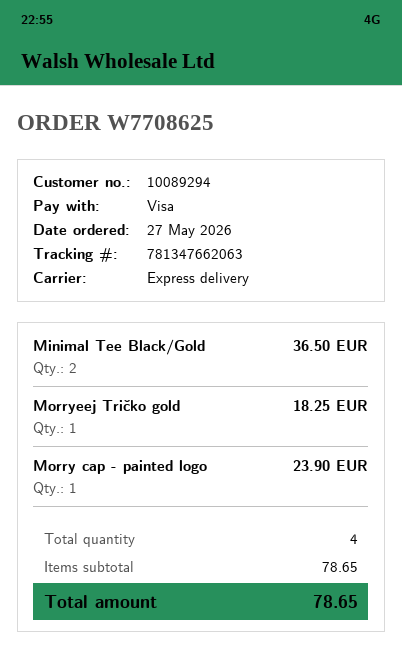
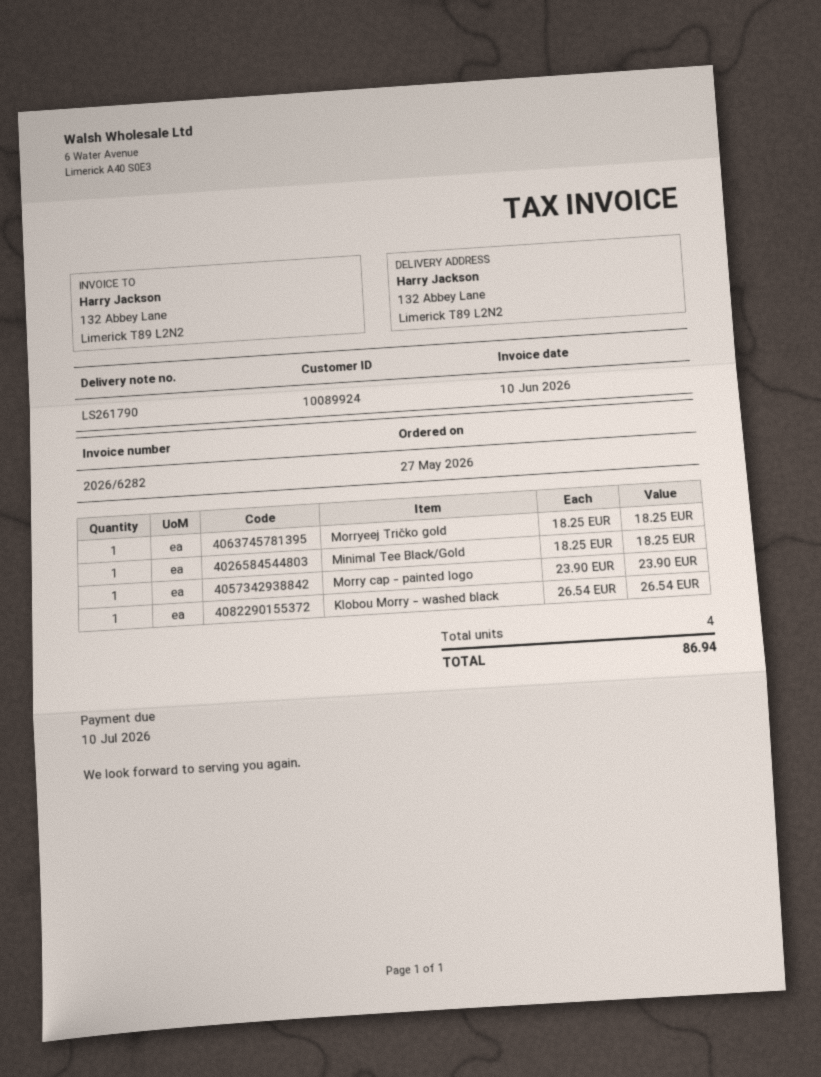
customer number: 10089294 -> 10089924
Minimal Tee Black/Gold: 2 for 36.50 -> 1 for 18.25
Klobou Morry - washed black: none -> 1 for 26.54
total: 78.65 -> 86.94

